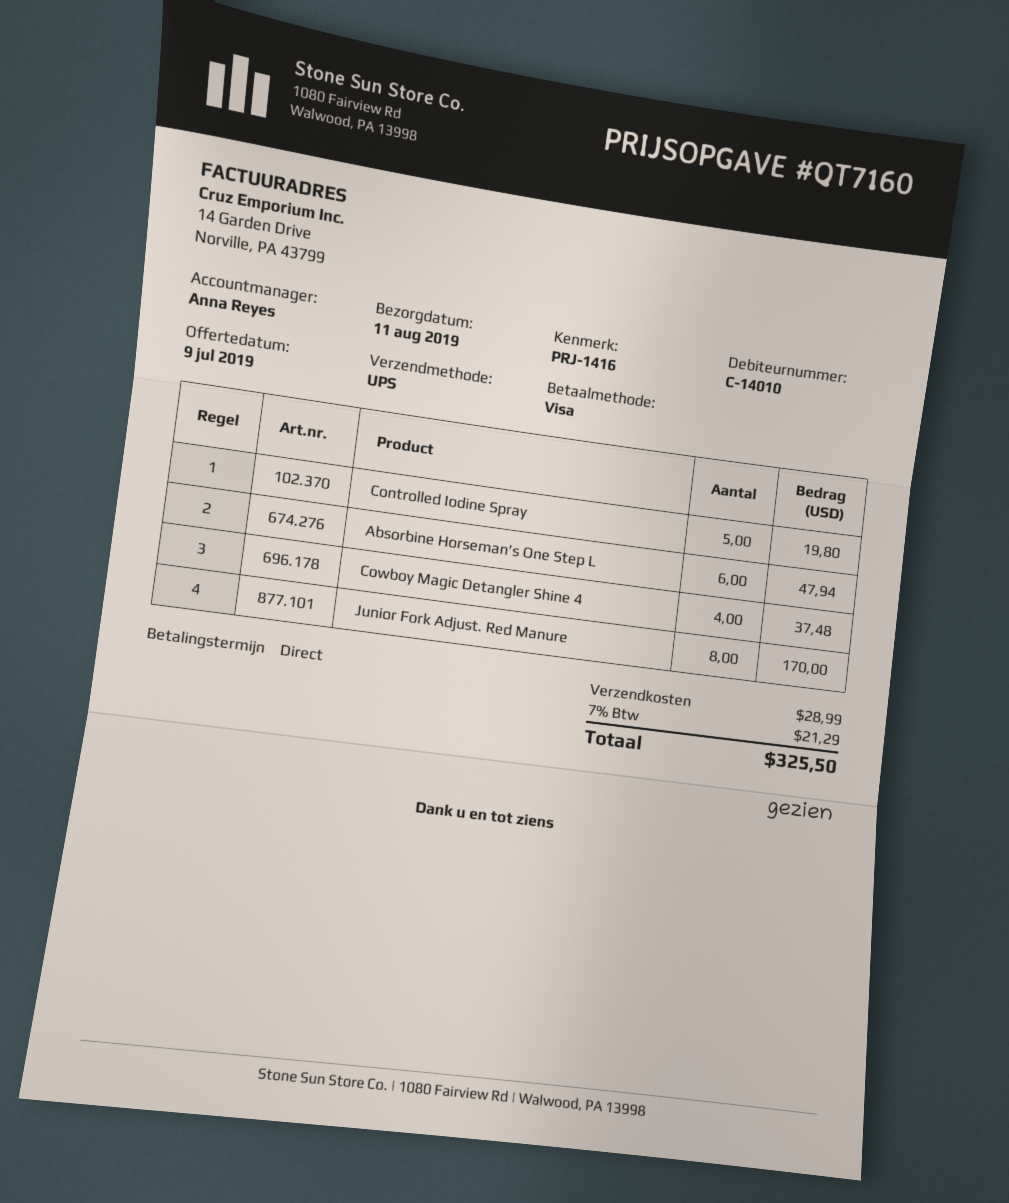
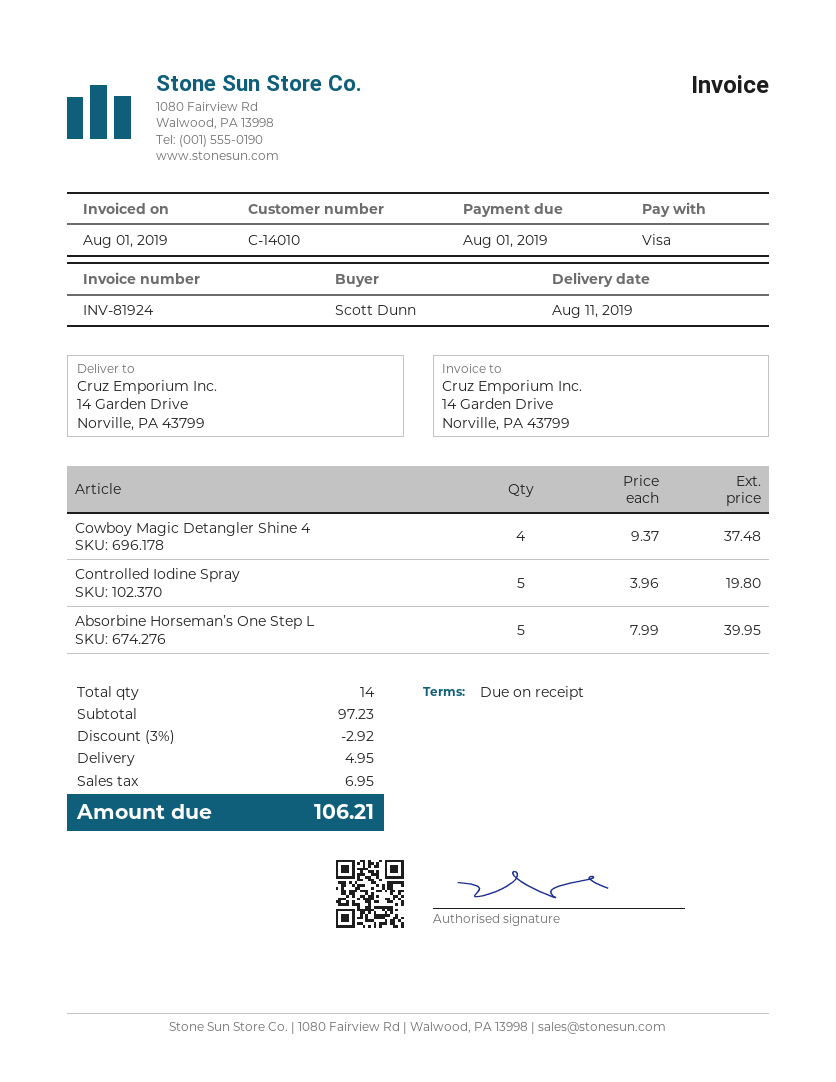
Absorbine Horseman’s One Step L: 6 for 47.94 -> 5 for 39.95
Junior Fork Adjust. Red Manure: 8 for 170.00 -> none
discount: none -> 3% = 2.92
shipping: 28.99 -> 4.95
tax: 21.29 -> 6.95
total: 325.50 -> 106.21

